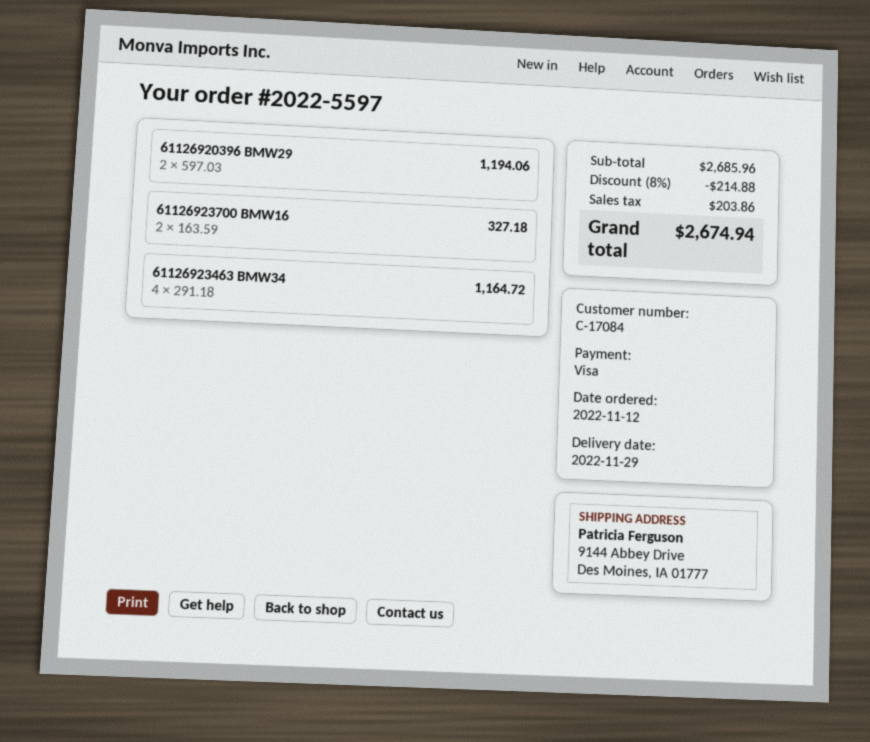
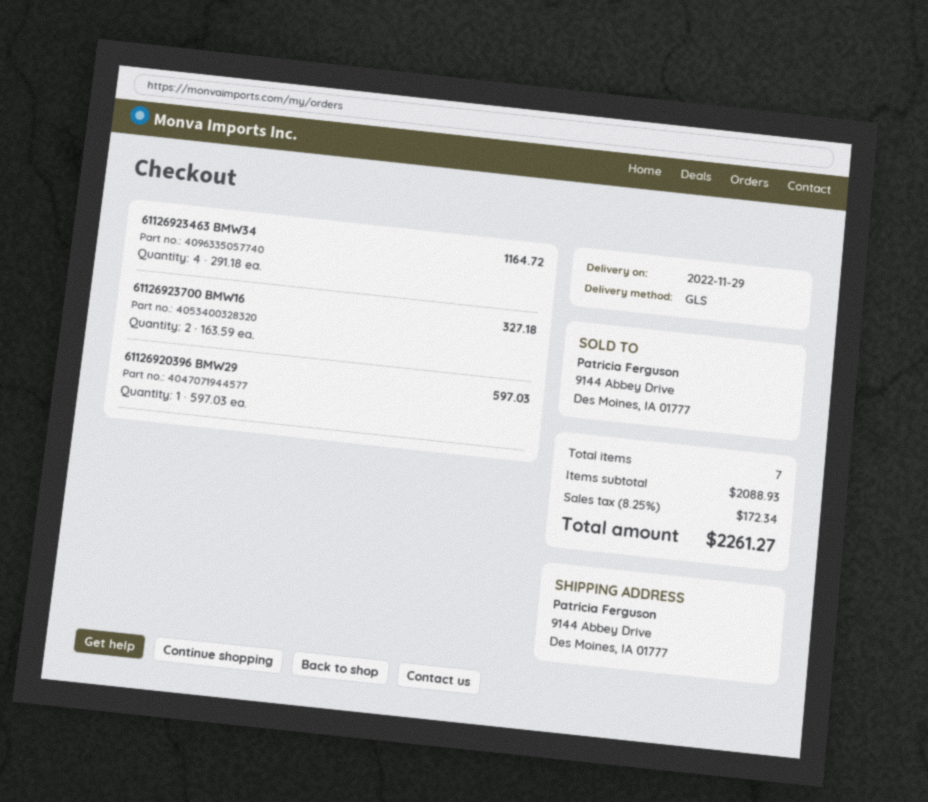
61126920396 BMW29: 2 x 597.03 = 1194.06 -> 1 x 597.03 = 597.03
subtotal: 2685.96 -> 2088.93
discount: 8% = 214.88 -> none
tax: 203.86 -> 172.34
total: 2674.94 -> 2261.27

